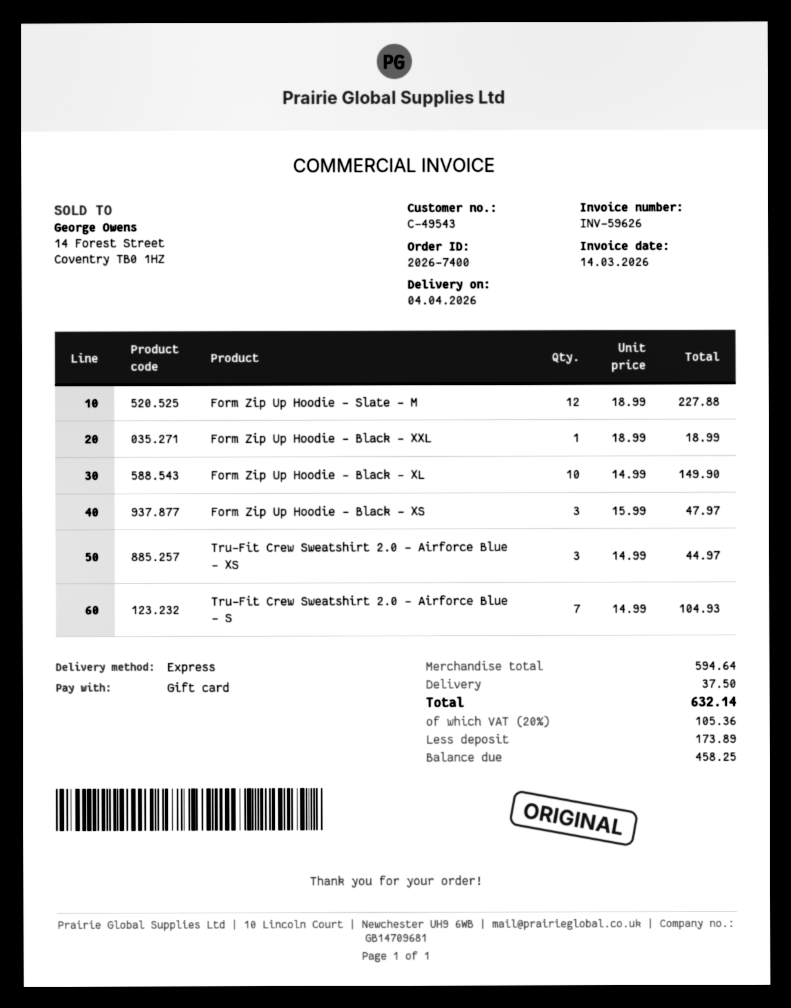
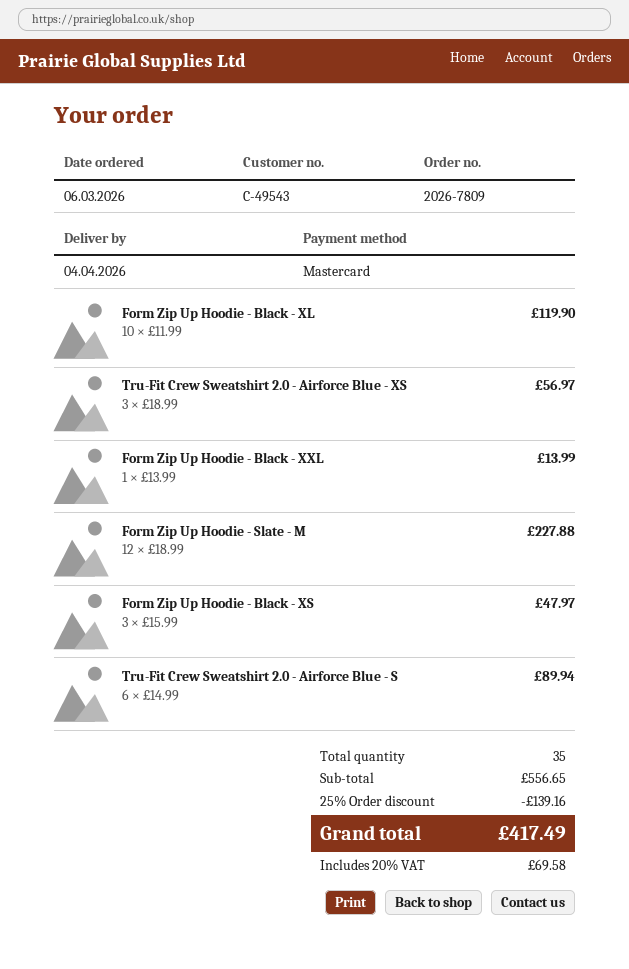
order number: 2026-7400 -> 2026-7809
payment method: gift card -> Mastercard
Form Zip Up Hoodie - Black - XXL: 1 x 18.99 = 18.99 -> 1 x 13.99 = 13.99
Form Zip Up Hoodie - Black - XL: 10 x 14.99 = 149.90 -> 10 x 11.99 = 119.90
Tru-Fit Crew Sweatshirt 2.0 - Airforce Blue - XS: 3 x 14.99 = 44.97 -> 3 x 18.99 = 56.97
Tru-Fit Crew Sweatshirt 2.0 - Airforce Blue - S: 7 x 14.99 = 104.93 -> 6 x 14.99 = 89.94
subtotal: 594.64 -> 556.65
discount: none -> 25% = 139.16
shipping: 37.50 -> none
tax: 20% = 105.36 -> 20% = 69.58
total: 632.14 -> 417.49

